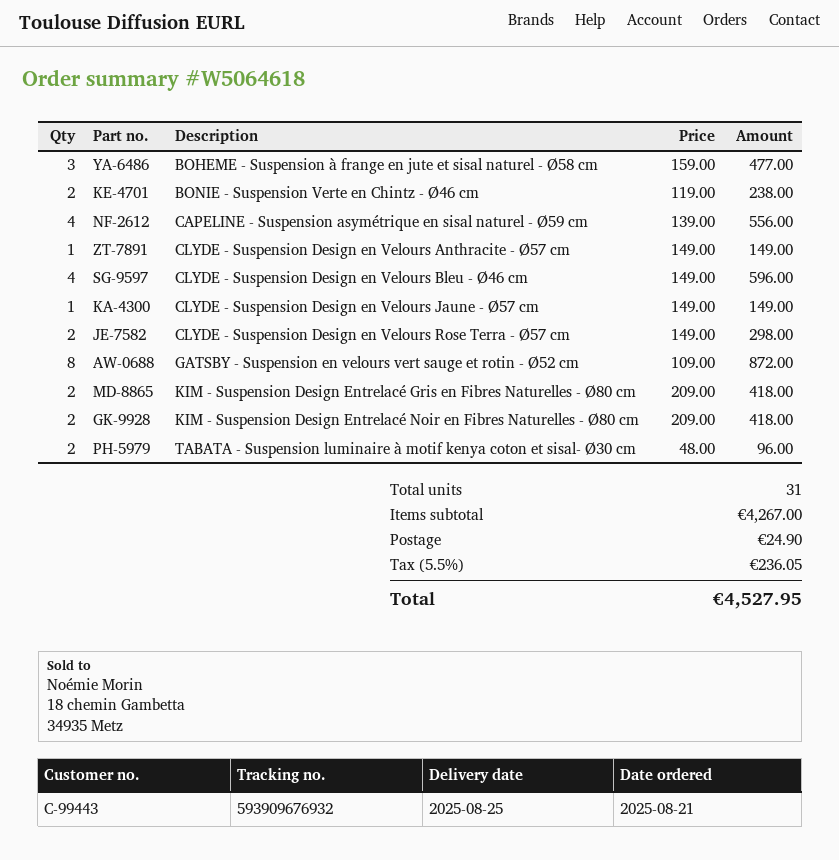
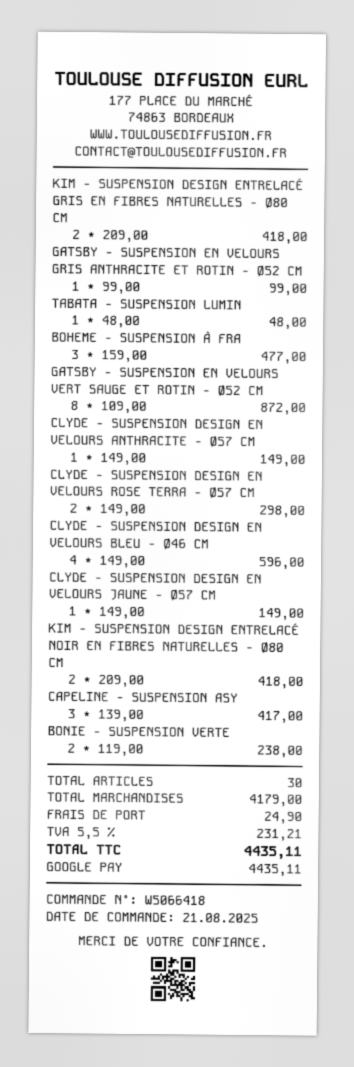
order number: W5064618 -> W5066418
CAPELINE - Suspension asymétrique en sisal naturel - Ø59 cm: 4 x 139.00 = 556.00 -> 3 x 139.00 = 417.00
TABATA - Suspension luminaire à motif kenya coton et sisal- Ø30 cm: 2 x 48.00 = 96.00 -> 1 x 48.00 = 48.00
GATSBY - SUSPENSION EN VELOURS GRIS ANTHRACITE ET ROTIN - Ø52 CM: none -> 1 x 99.00 = 99.00
total quantity: 31 -> 30
subtotal: 4267.00 -> 4179.00
tax: 5.5% = 236.05 -> 5.5% = 231.21
total: 4527.95 -> 4435.11

